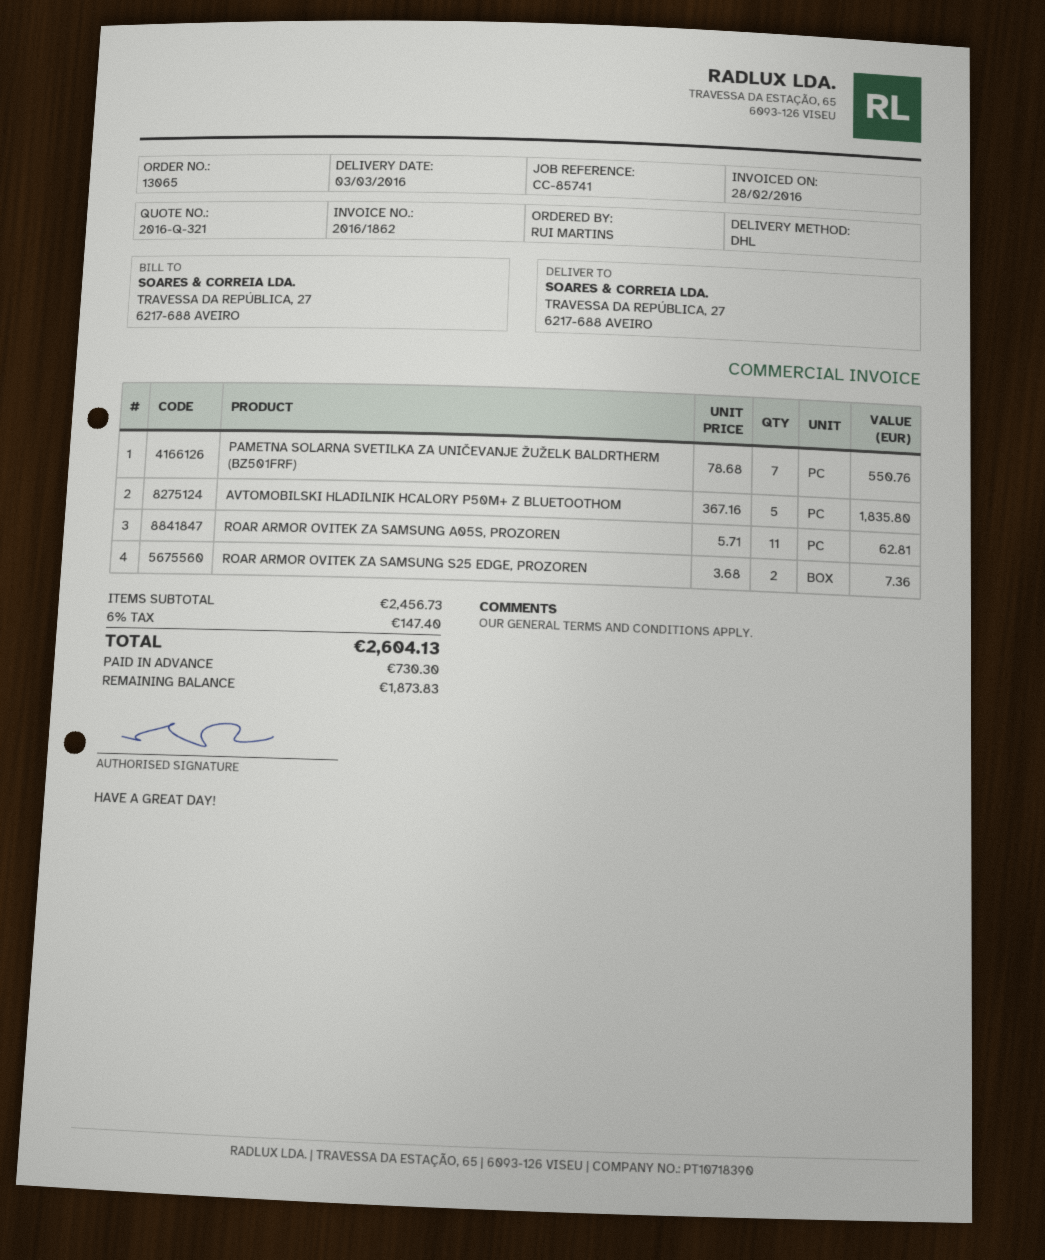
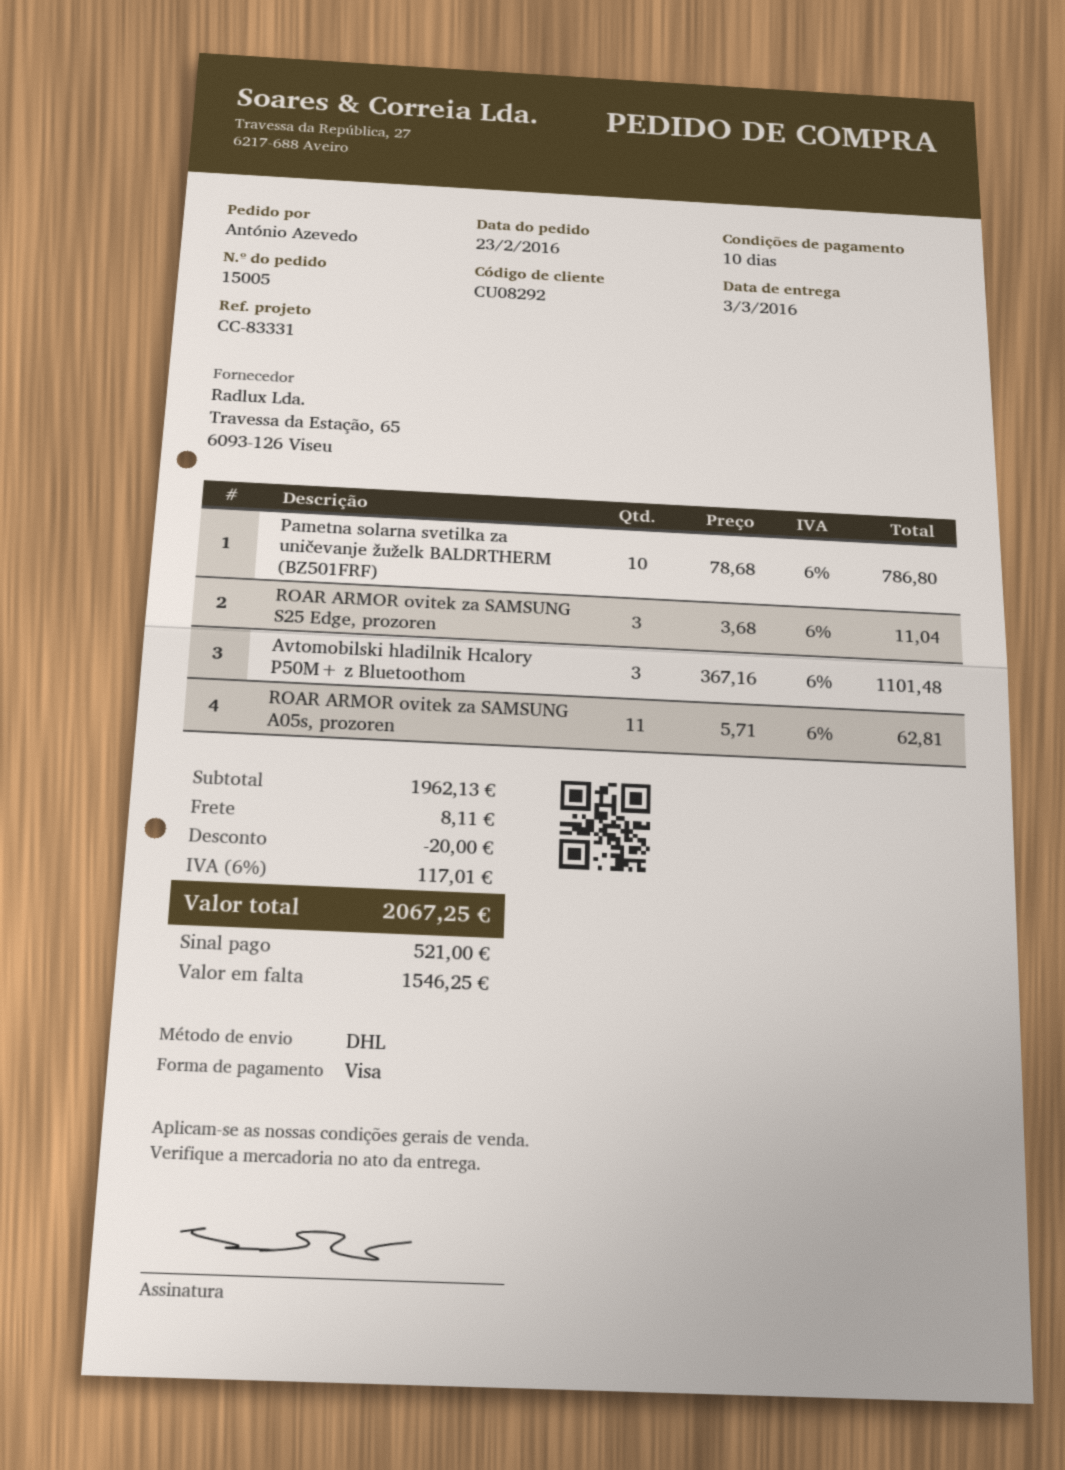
order number: 13065 -> 15005
reference: CC-85741 -> CC-83331
ordered by: RUI MARTINS -> António Azevedo
PAMETNA SOLARNA SVETILKA ZA UNIČEVANJE ŽUŽELK BALDRTHERM (BZ501FRF): 7 x 78.68 = 550.76 -> 10 x 78.68 = 786.80
AVTOMOBILSKI HLADILNIK HCALORY P50M+ Z BLUETOOTHOM: 5 x 367.16 = 1835.80 -> 3 x 367.16 = 1101.48
ROAR ARMOR OVITEK ZA SAMSUNG S25 EDGE, PROZOREN: 2 x 3.68 = 7.36 -> 3 x 3.68 = 11.04
subtotal: 2456.73 -> 1962.13
discount: none -> 20.00
shipping: none -> 8.11
tax: 6% = 147.40 -> 6% = 117.01
total: 2604.13 -> 2067.25
deposit: 730.30 -> 521.00
balance: 1873.83 -> 1546.25

